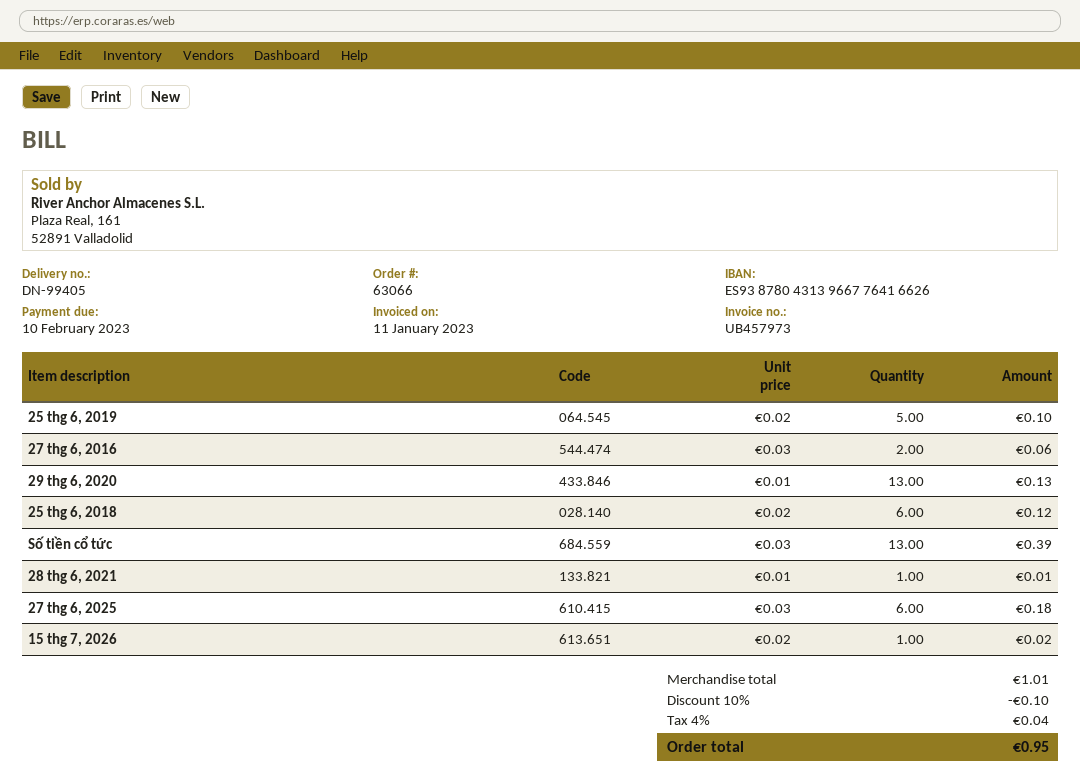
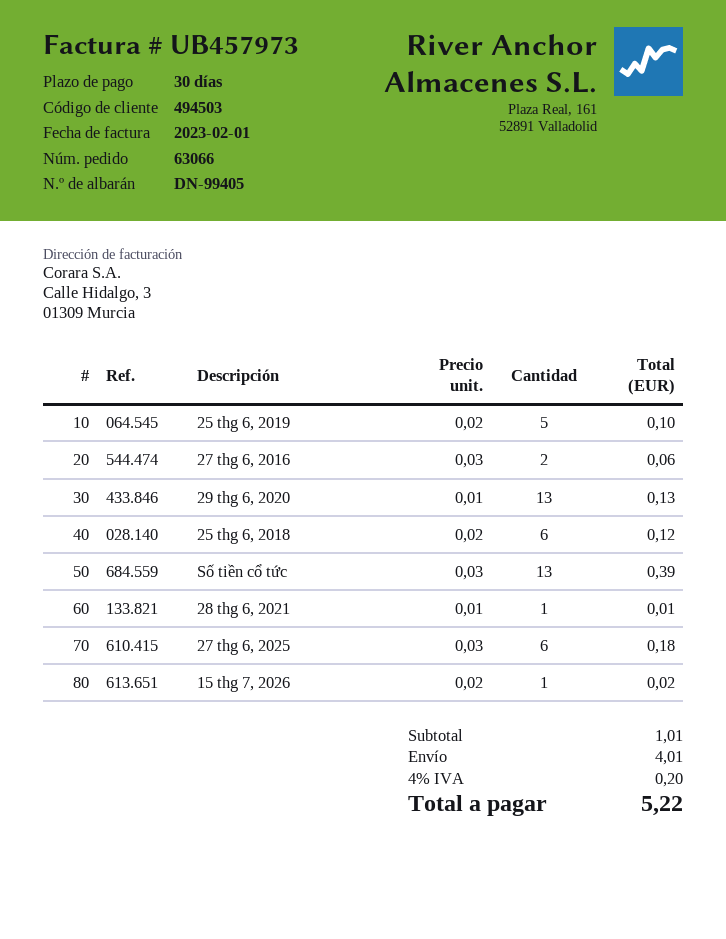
invoice date: 2023-01-11 -> 2023-02-01
discount: 10% = 0.10 -> none
shipping: none -> 4.01
tax: 4% = 0.04 -> 4% = 0.20
total: 0.95 -> 5.22

